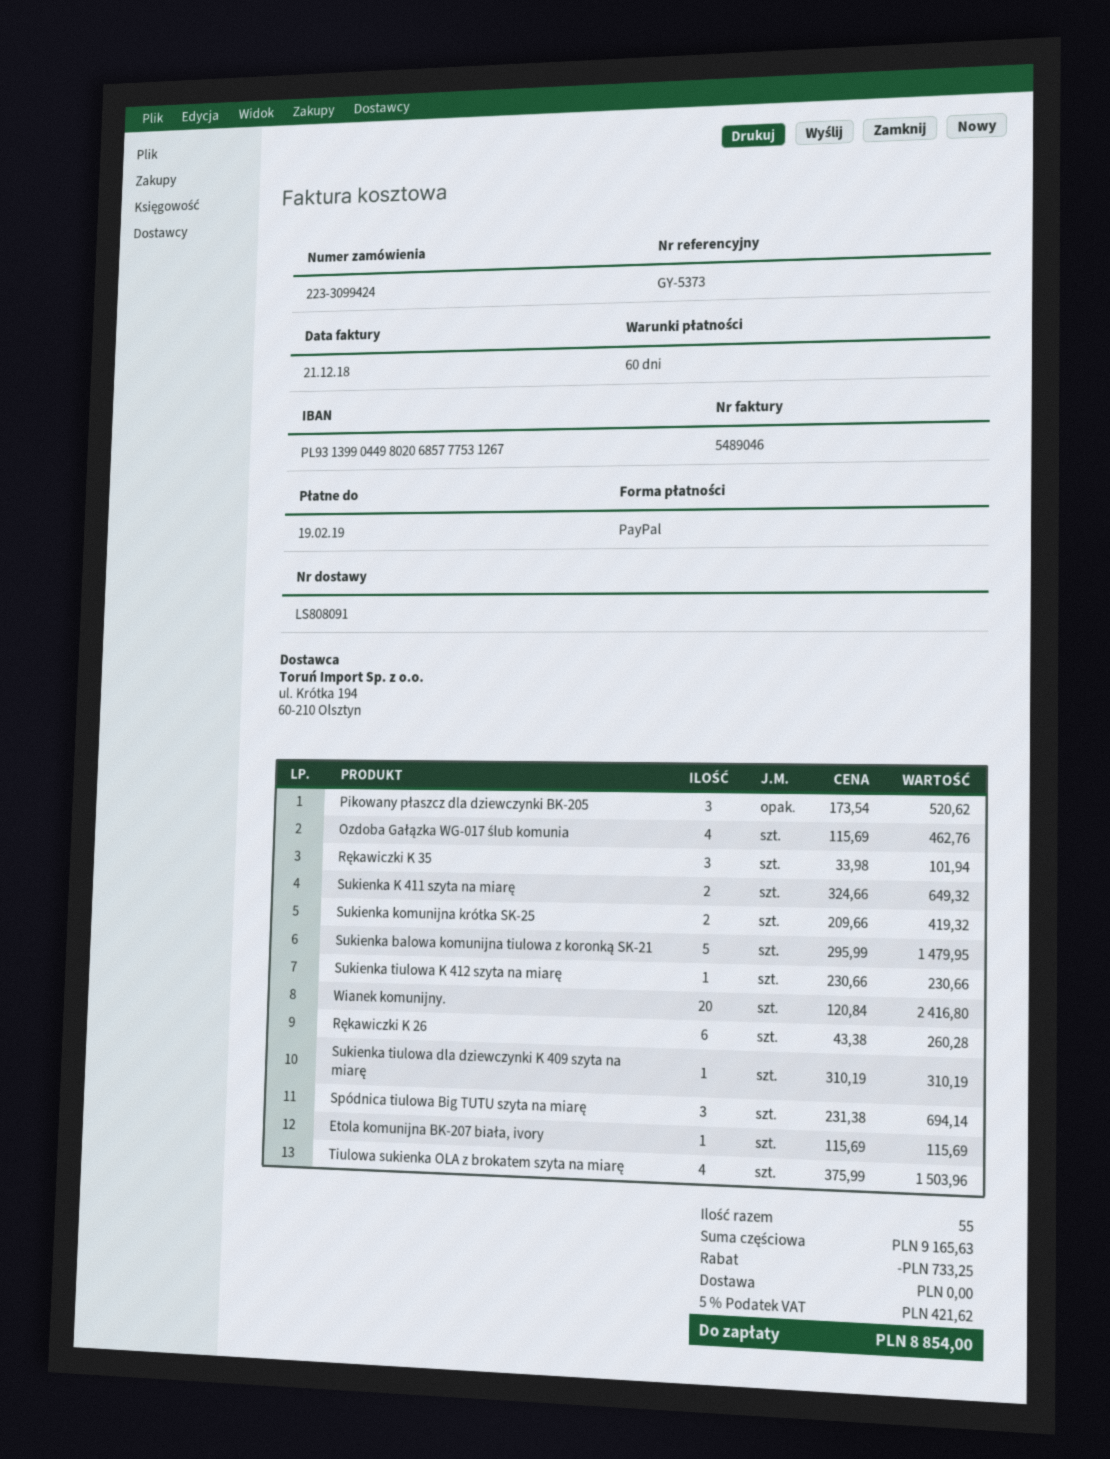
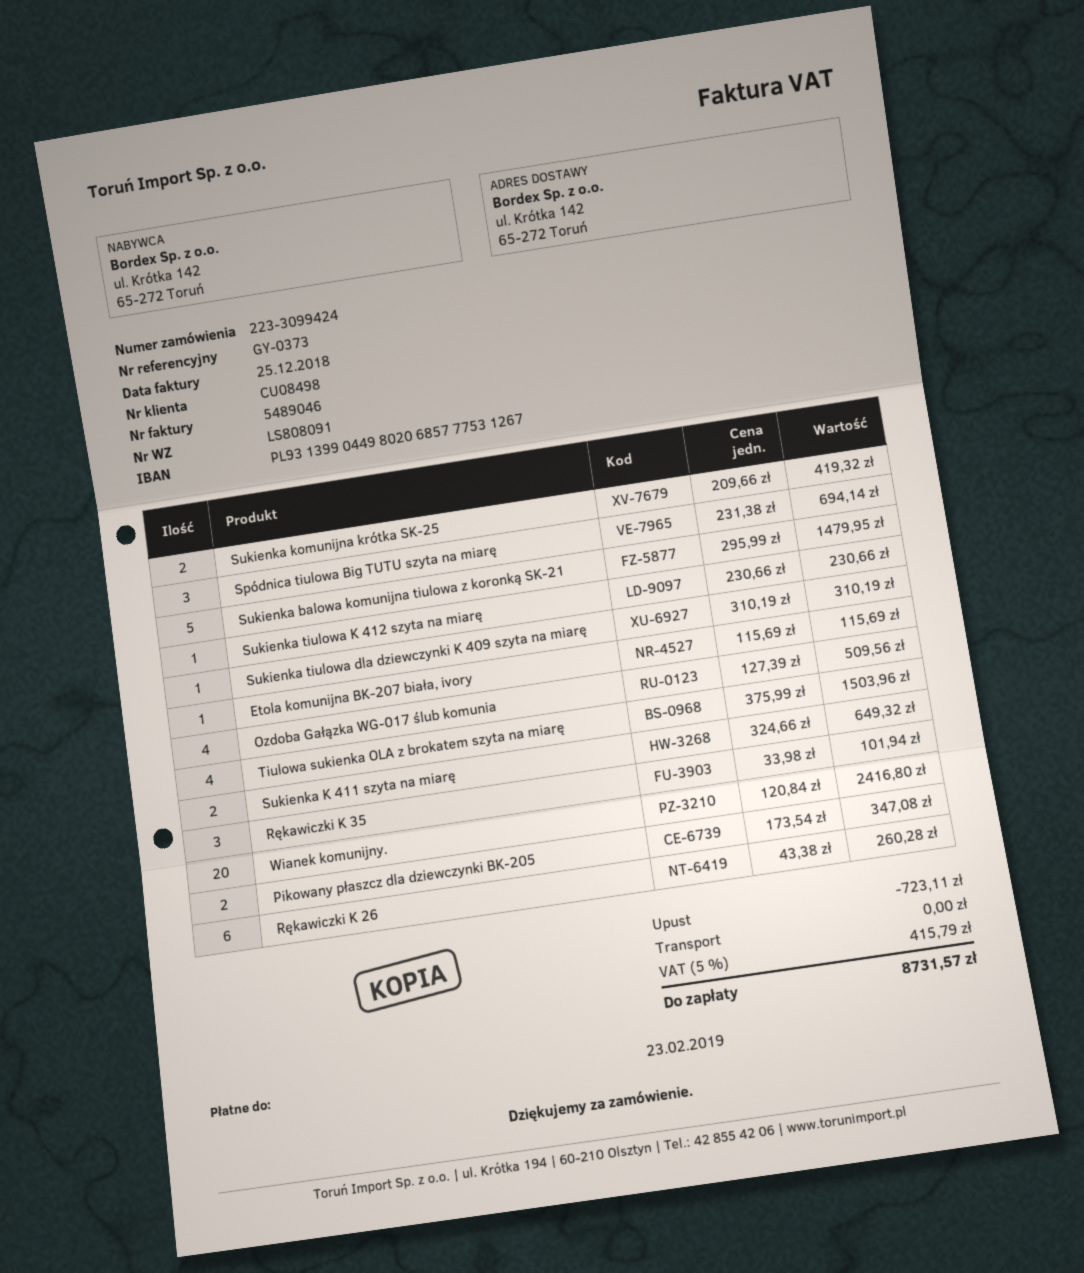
invoice date: 2018-12-21 -> 2018-12-25
due date: 2019-02-19 -> 2019-02-23
reference: GY-5373 -> GY-0373
Pikowany płaszcz dla dziewczynki BK-205: 3 x 173.54 = 520.62 -> 2 x 173.54 = 347.08
Ozdoba Gałązka WG-017 ślub komunia: 4 x 115.69 = 462.76 -> 4 x 127.39 = 509.56
discount: 733.25 -> 723.11
tax: 5% = 421.62 -> 5% = 415.79
total: 8854.00 -> 8731.57

